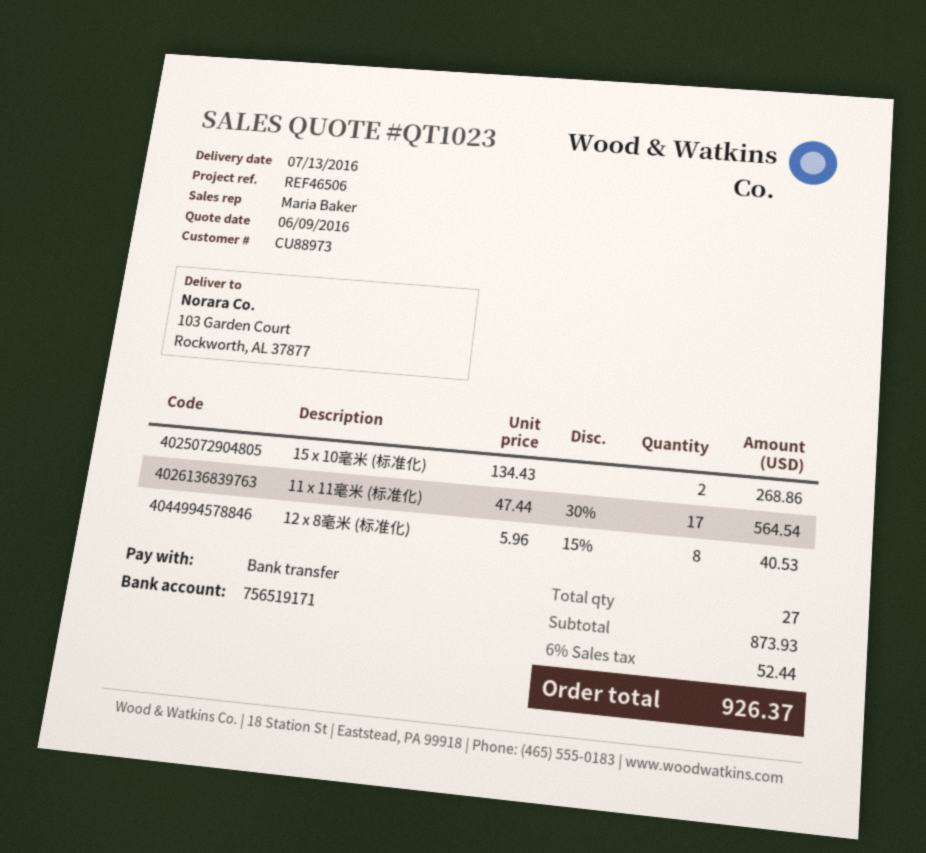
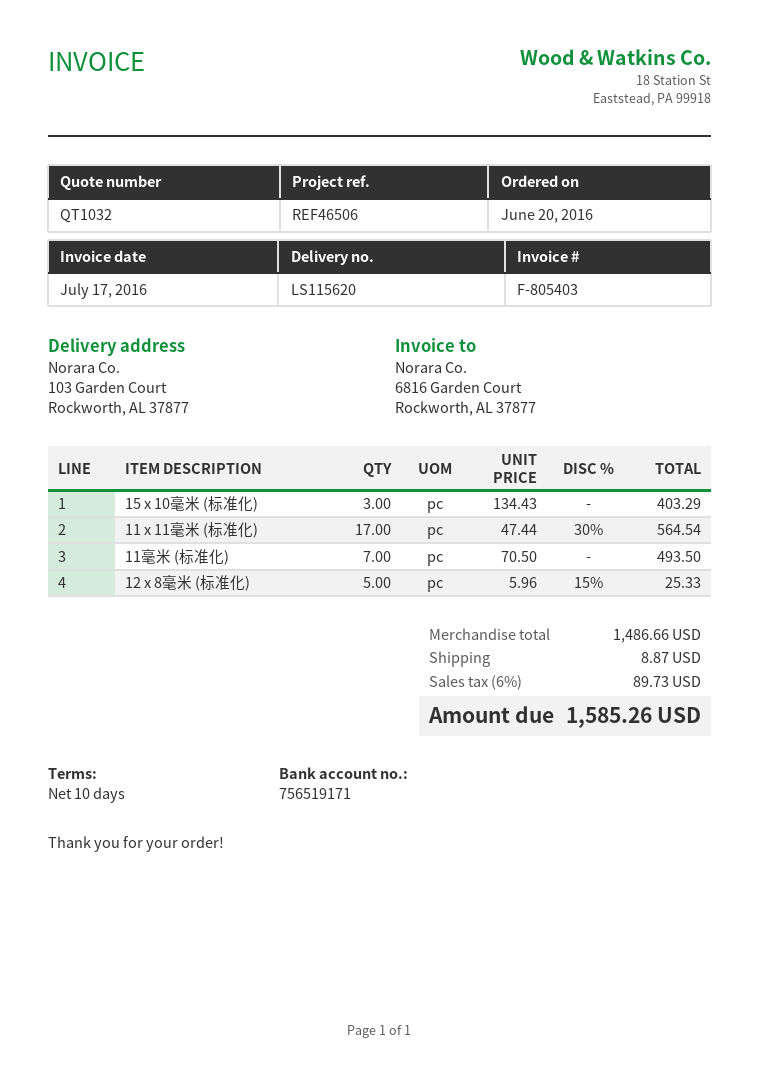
quote number: QT1023 -> QT1032
15 x 10毫米 (标准化): 2 x 134.43 = 268.86 -> 3 x 134.43 = 403.29
12 x 8毫米 (标准化): 8 x 5.96 - 15% = 40.53 -> 5 x 5.96 - 15% = 25.33
11毫米 (标准化): none -> 7 x 70.50 = 493.50
subtotal: 873.93 -> 1486.66
shipping: none -> 8.87
tax: 6% = 52.44 -> 6% = 89.73
total: 926.37 -> 1585.26

